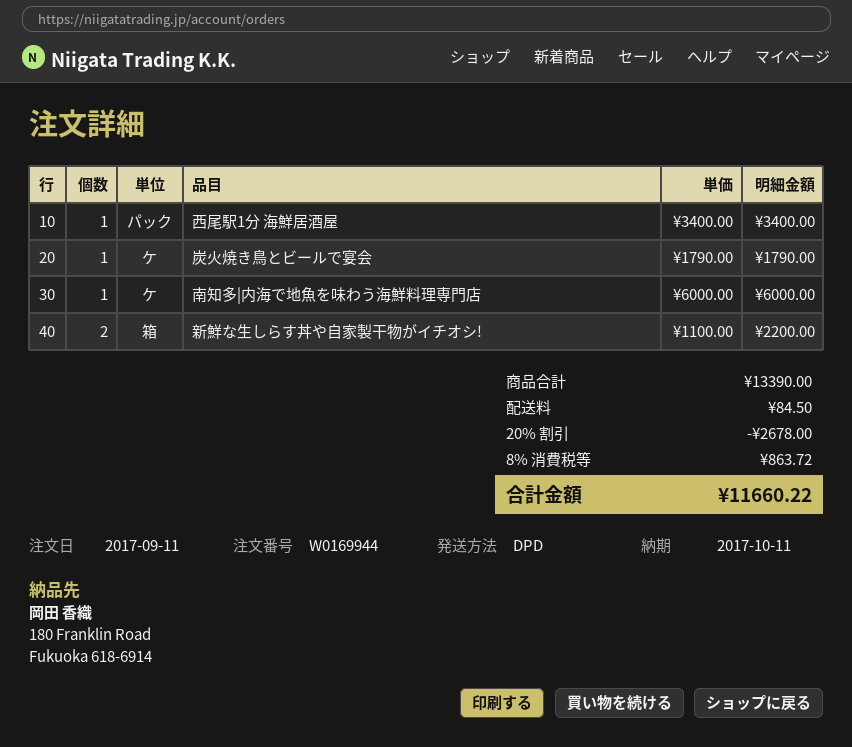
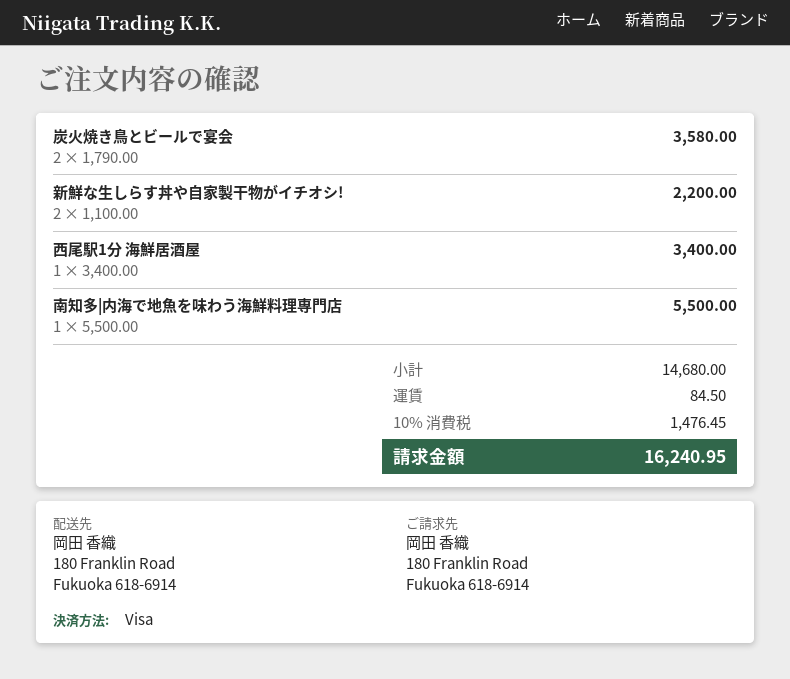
炭火焼き鳥とビールで宴会: 1 x 1790.00 = 1790.00 -> 2 x 1790.00 = 3580.00
南知多|内海で地魚を味わう海鮮料理専門店: 1 x 6000.00 = 6000.00 -> 1 x 5500.00 = 5500.00
subtotal: 13390.00 -> 14680.00
discount: 20% = 2678.00 -> none
tax: 8% = 863.72 -> 10% = 1476.45
total: 11660.22 -> 16240.95

